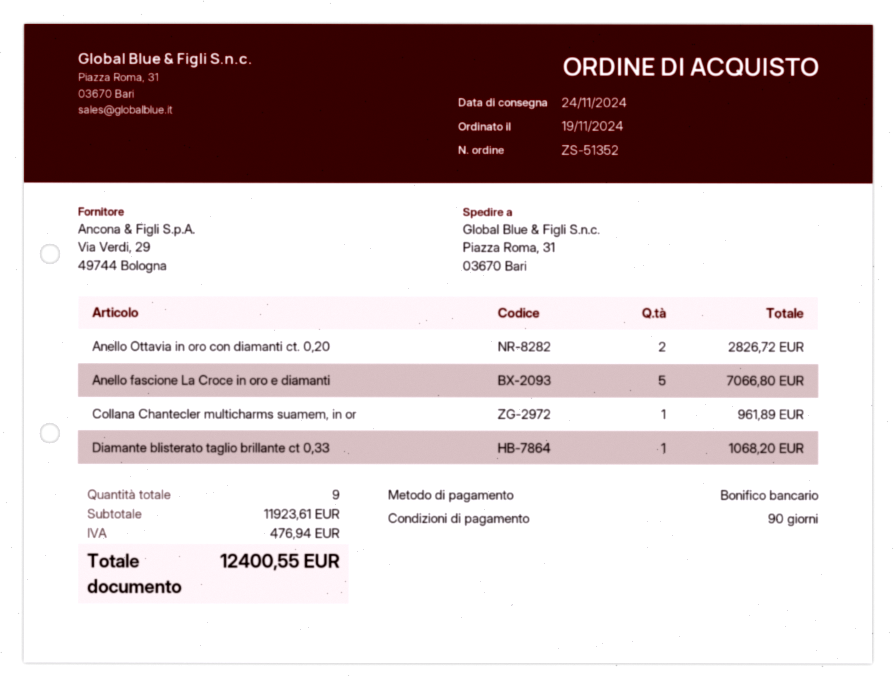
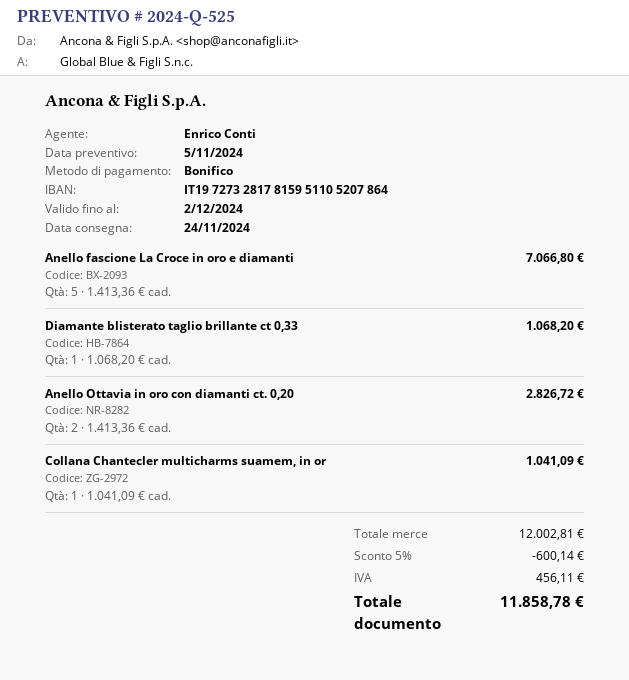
Collana Chantecler multicharms suamem, in or: 1 for 961.89 -> 1 for 1041.09
subtotal: 11923.61 -> 12002.81
discount: none -> 5% = 600.14
tax: 476.94 -> 456.11
total: 12400.55 -> 11858.78

